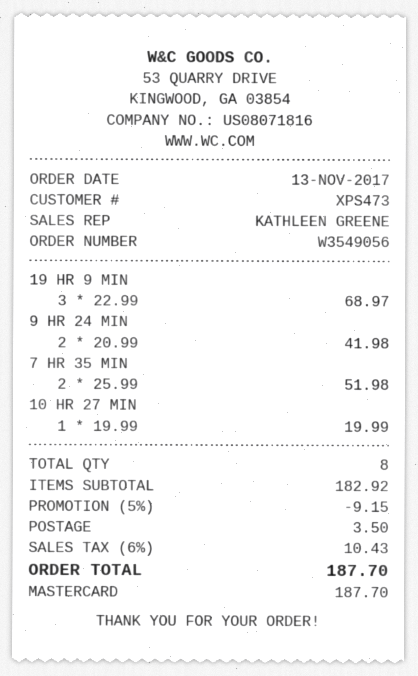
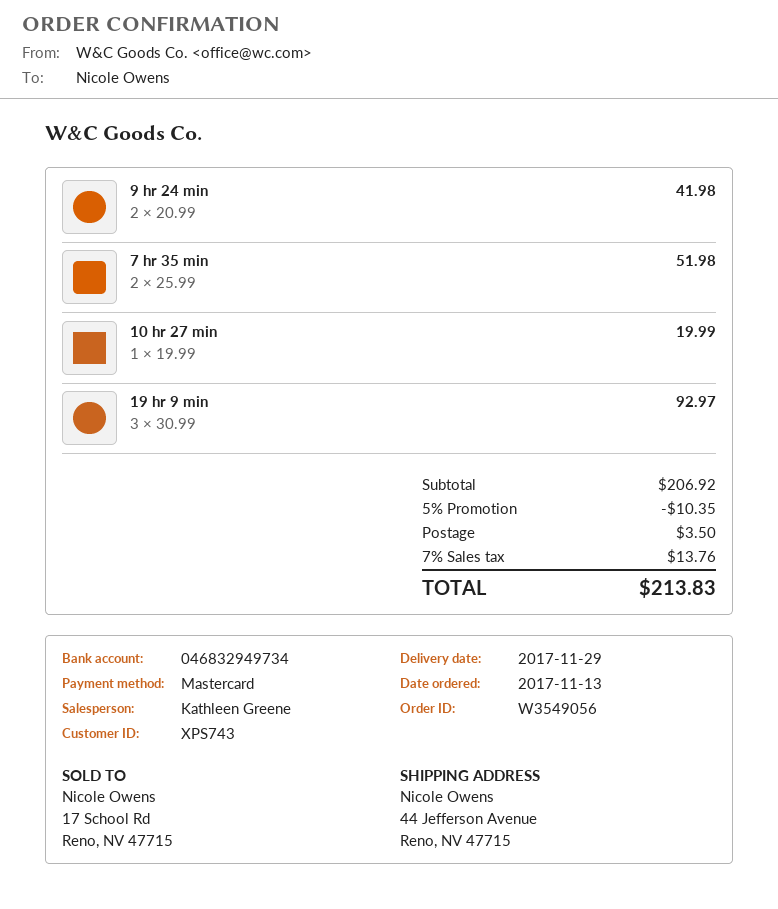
customer number: XPS473 -> XPS743
19 HR 9 MIN: 3 x 22.99 = 68.97 -> 3 x 30.99 = 92.97
subtotal: 182.92 -> 206.92
discount: 5% = 9.15 -> 5% = 10.35
tax: 6% = 10.43 -> 7% = 13.76
total: 187.70 -> 213.83

